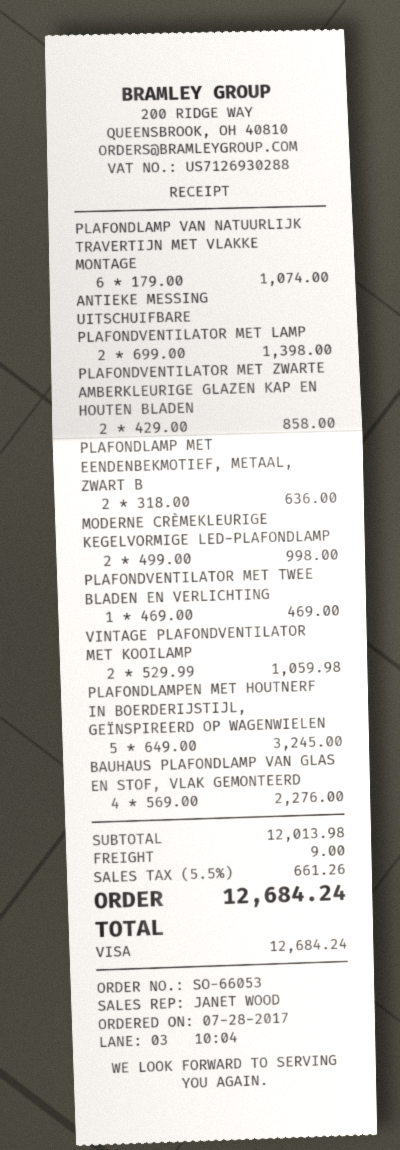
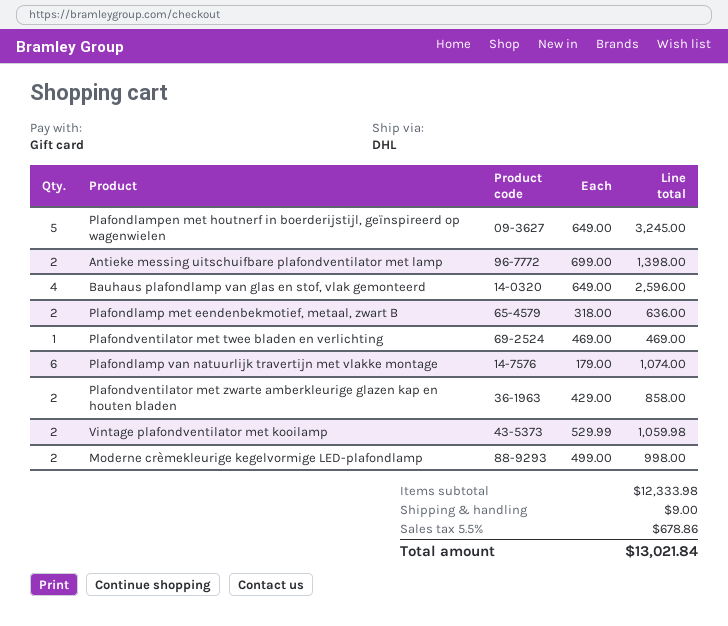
payment method: Visa -> gift card
BAUHAUS PLAFONDLAMP VAN GLAS EN STOF, VLAK GEMONTEERD: 4 x 569.00 = 2276.00 -> 4 x 649.00 = 2596.00
subtotal: 12013.98 -> 12333.98
tax: 5.5% = 661.26 -> 5.5% = 678.86
total: 12684.24 -> 13021.84

